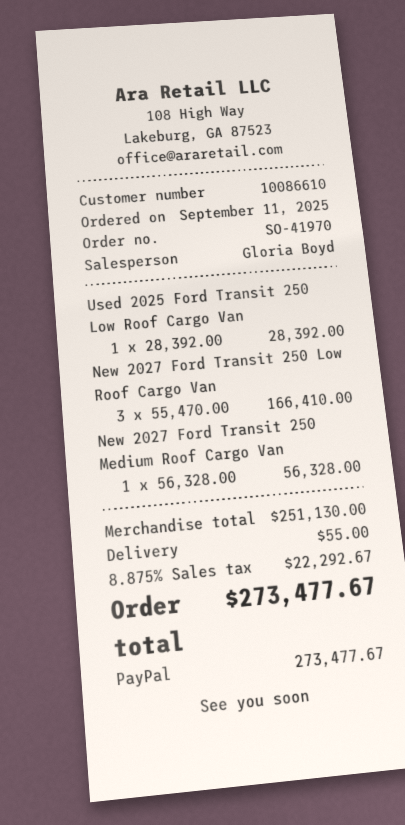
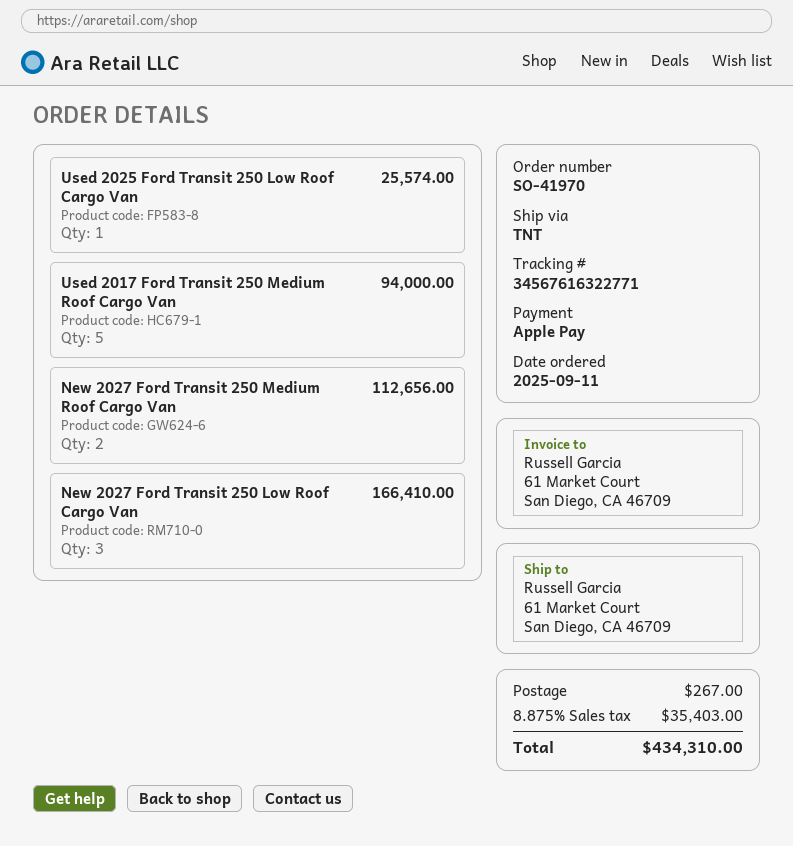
payment method: PayPal -> Apple Pay
Used 2025 Ford Transit 250 Low Roof Cargo Van: 1 for 28392.00 -> 1 for 25574.00
New 2027 Ford Transit 250 Medium Roof Cargo Van: 1 for 56328.00 -> 2 for 112656.00
Used 2017 Ford Transit 250 Medium Roof Cargo Van: none -> 5 for 94000.00
shipping: 55.00 -> 267.00
tax: 8.875% = 22292.67 -> 8.875% = 35403.00
total: 273477.67 -> 434310.00

